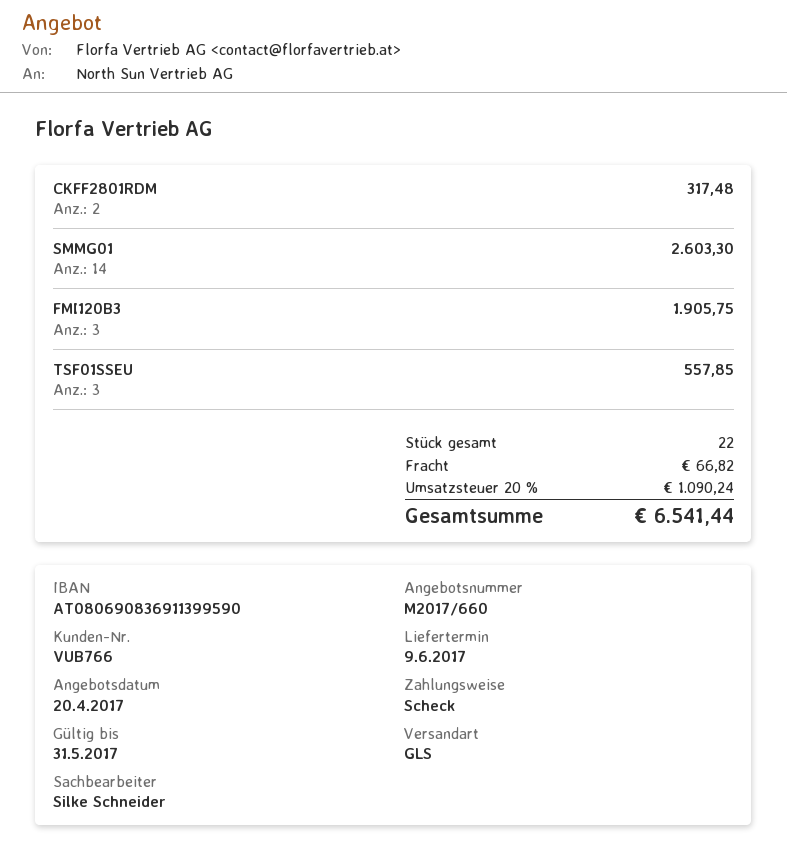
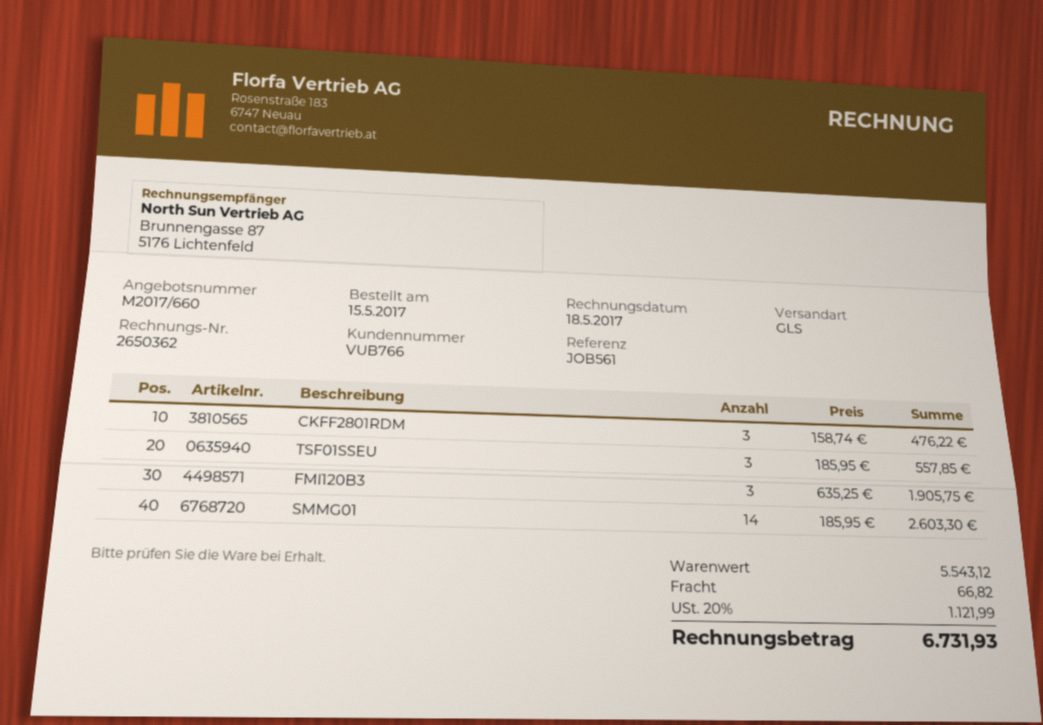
CKFF2801RDM: 2 for 317.48 -> 3 for 476.22
tax: 20% = 1090.24 -> 20% = 1121.99
total: 6541.44 -> 6731.93

